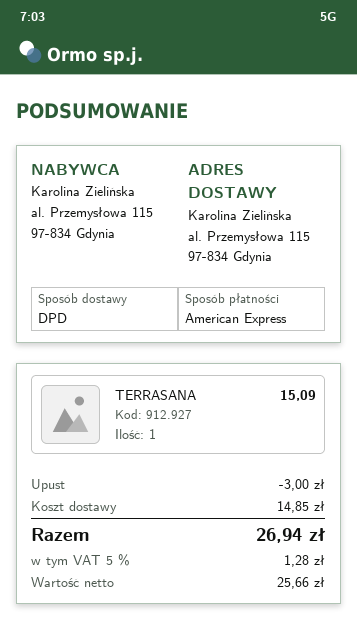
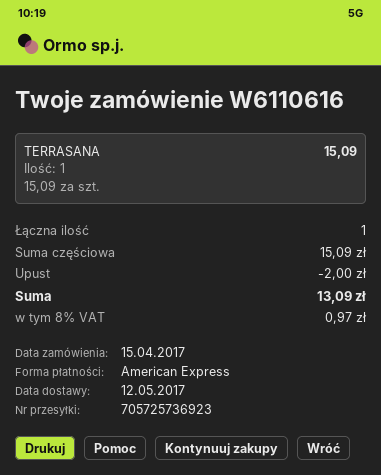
discount: 3.00 -> 2.00
shipping: 14.85 -> none
tax: 5% = 1.28 -> 8% = 0.97
total: 26.94 -> 13.09

